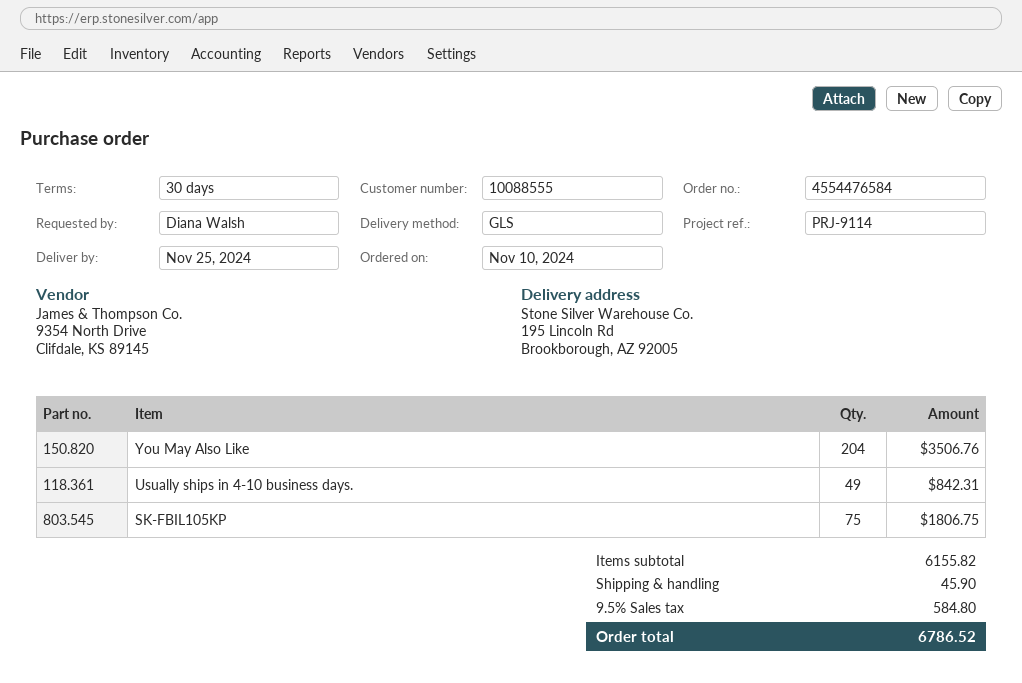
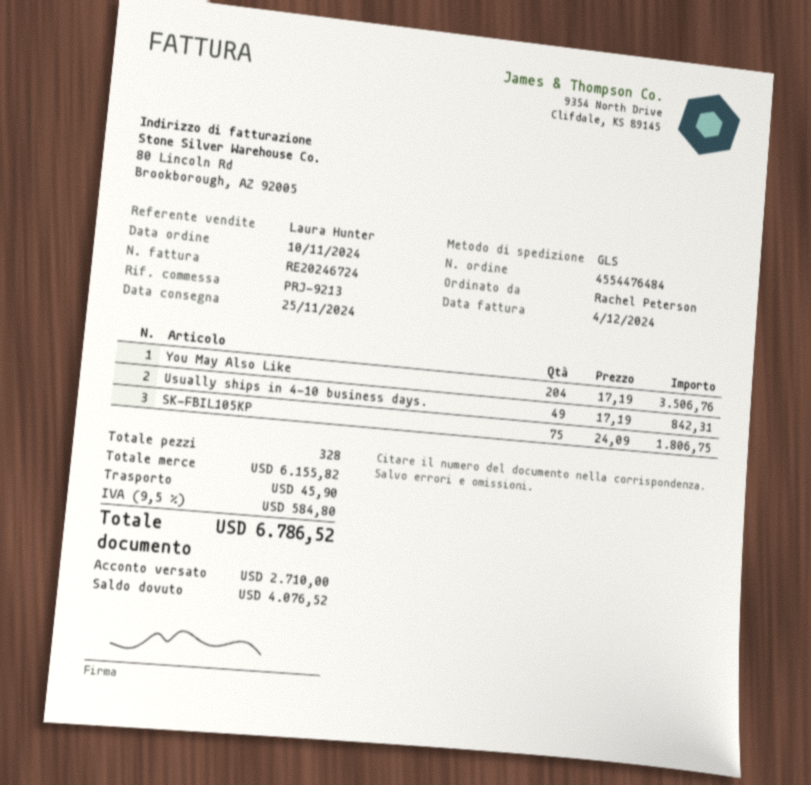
order number: 4554476584 -> 4554476484
reference: PRJ-9114 -> PRJ-9213
ordered by: Diana Walsh -> Rachel Peterson

